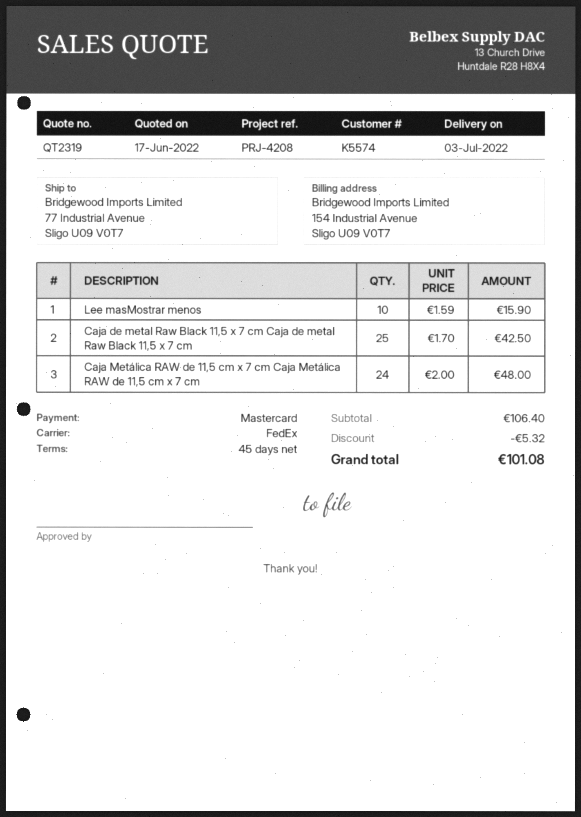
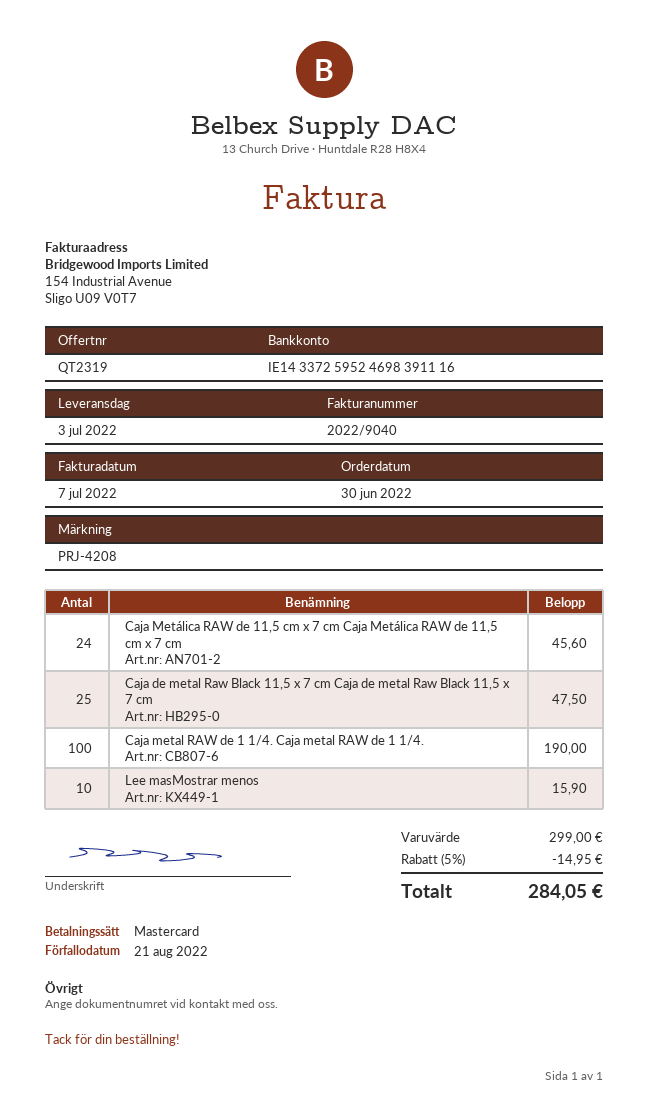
Caja de metal Raw Black 11,5 x 7 cm Caja de metal Raw Black 11,5 x 7 cm: 25 for 42.50 -> 25 for 47.50
Caja Metálica RAW de 11,5 cm x 7 cm Caja Metálica RAW de 11,5 cm x 7 cm: 24 for 48.00 -> 24 for 45.60
Caja metal RAW de 1 1/4. Caja metal RAW de 1 1/4.: none -> 100 for 190.00
subtotal: 106.40 -> 299.00
discount: 5.32 -> 14.95
total: 101.08 -> 284.05

